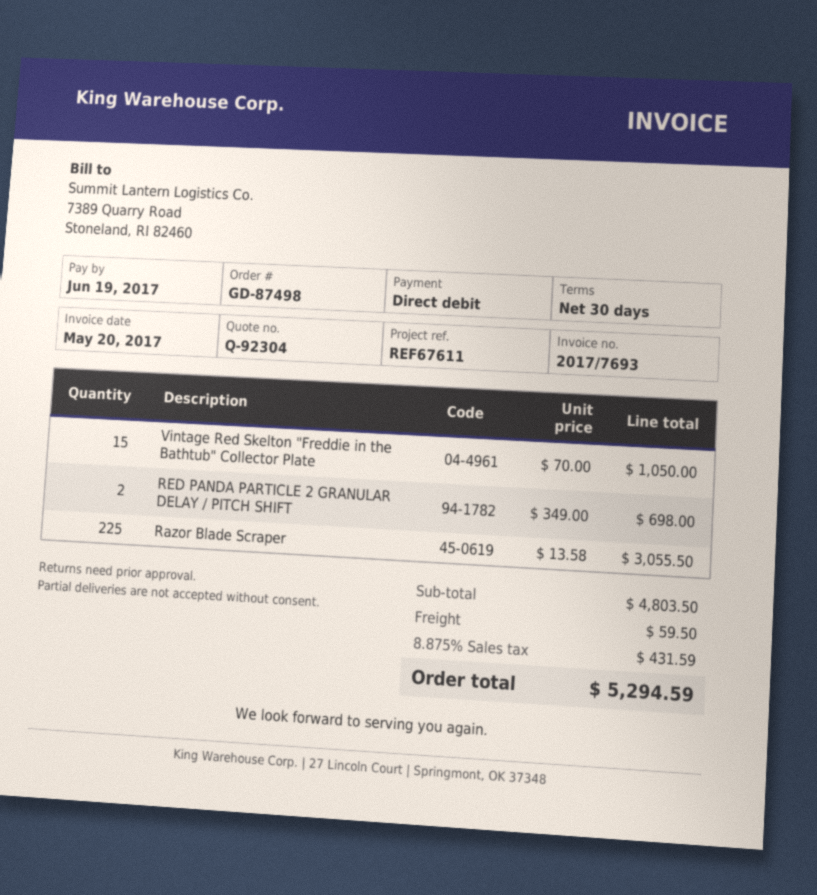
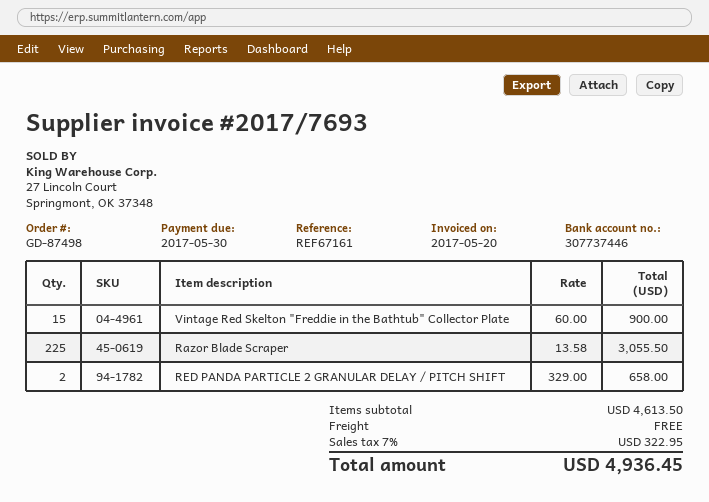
due date: 2017-06-19 -> 2017-05-30
reference: REF67611 -> REF67161
Vintage Red Skelton "Freddie in the Bathtub" Collector Plate: 15 x 70.00 = 1050.00 -> 15 x 60.00 = 900.00
RED PANDA PARTICLE 2 GRANULAR DELAY / PITCH SHIFT: 2 x 349.00 = 698.00 -> 2 x 329.00 = 658.00
subtotal: 4803.50 -> 4613.50
shipping: 59.50 -> 0.00
tax: 8.875% = 431.59 -> 7% = 322.95
total: 5294.59 -> 4936.45

